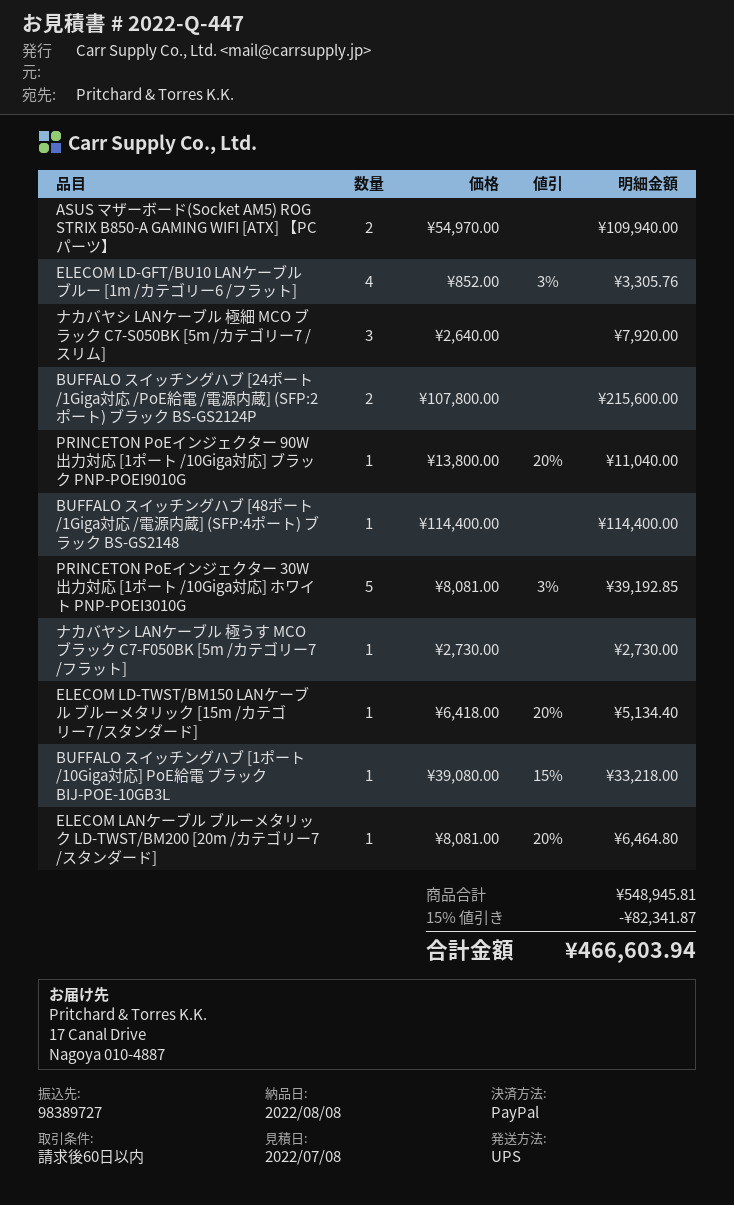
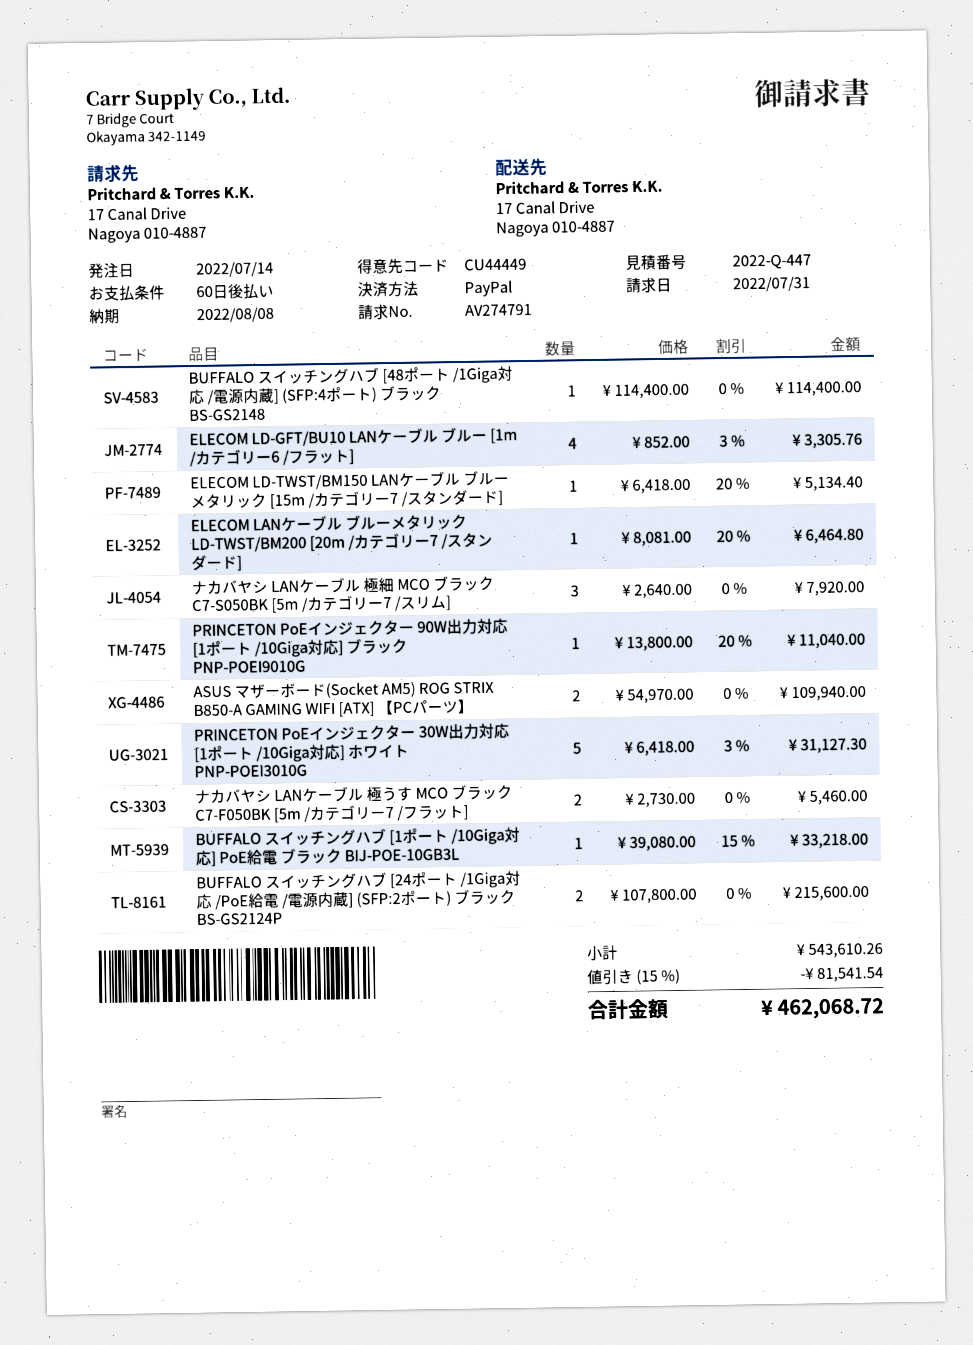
PRINCETON PoEインジェクター 30W出力対応 [1ポート /10Giga対応] ホワイト PNP-POEI3010G: 5 x 8081.00 - 3% = 39192.85 -> 5 x 6418.00 - 3% = 31127.30
ナカバヤシ LANケーブル 極うす MCO ブラック C7-F050BK [5m /カテゴリー7 /フラット]: 1 x 2730.00 = 2730.00 -> 2 x 2730.00 = 5460.00
subtotal: 548945.81 -> 543610.26
discount: 15% = 82341.87 -> 15% = 81541.54
total: 466603.94 -> 462068.72

